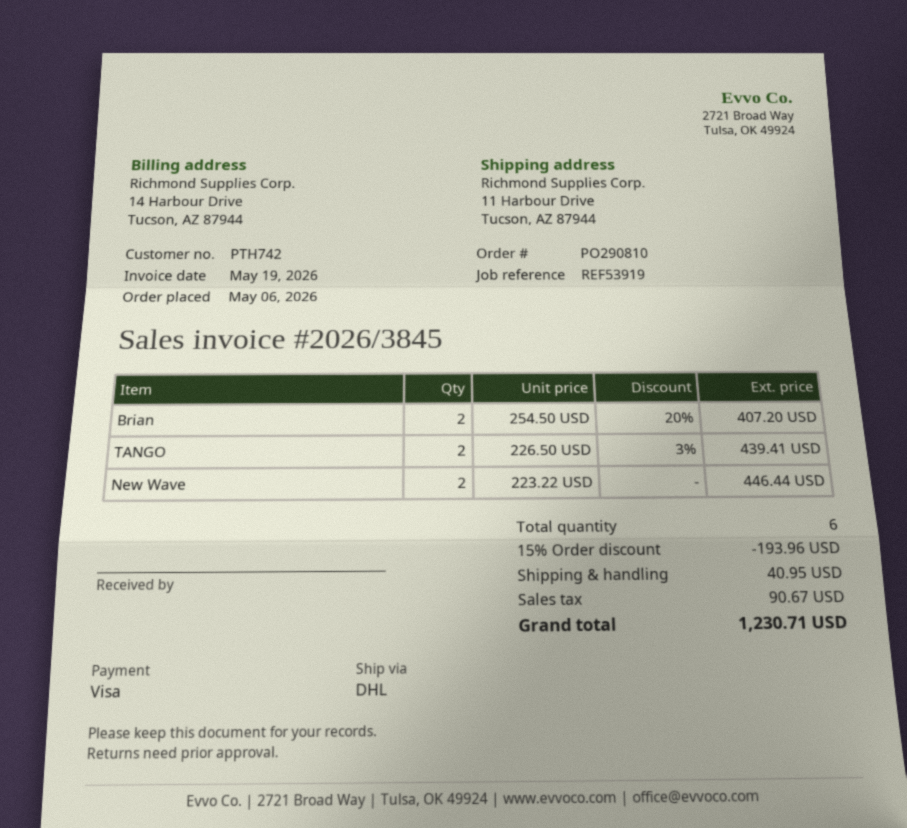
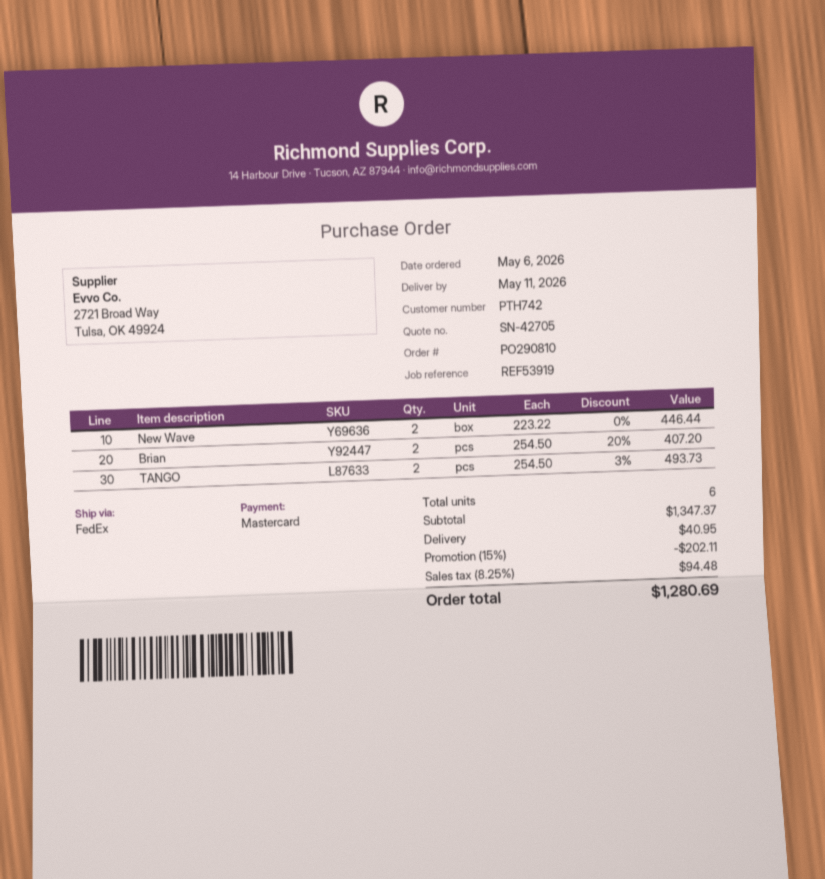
payment method: Visa -> Mastercard
shipping method: DHL -> FedEx
TANGO: 2 x 226.50 - 3% = 439.41 -> 2 x 254.50 - 3% = 493.73
discount: 15% = 193.96 -> 15% = 202.11
tax: 90.67 -> 94.48
total: 1230.71 -> 1280.69

